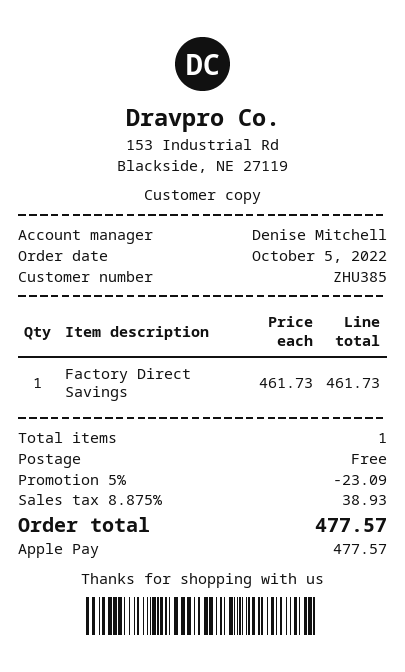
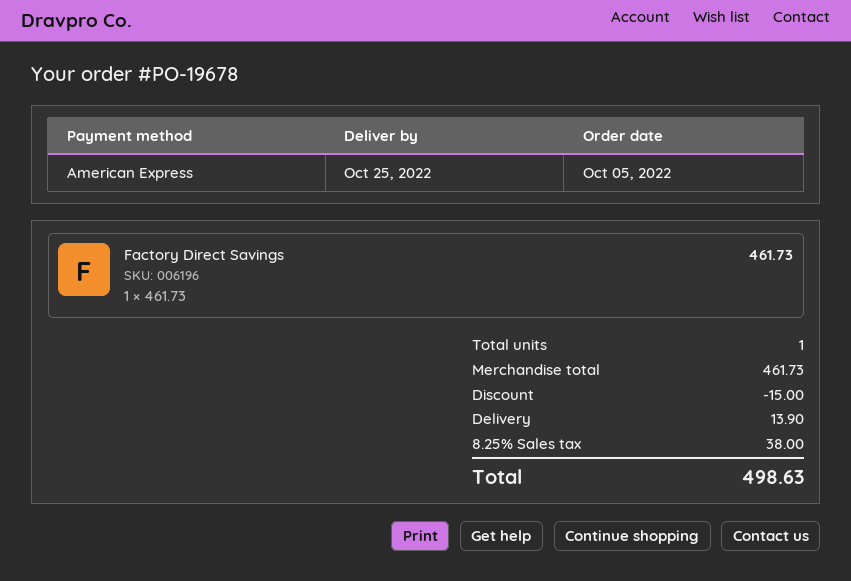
payment method: Apple Pay -> American Express
discount: 23.09 -> 15.00
shipping: 0.00 -> 13.90
tax: 8.875% = 38.93 -> 8.25% = 38.00
total: 477.57 -> 498.63

